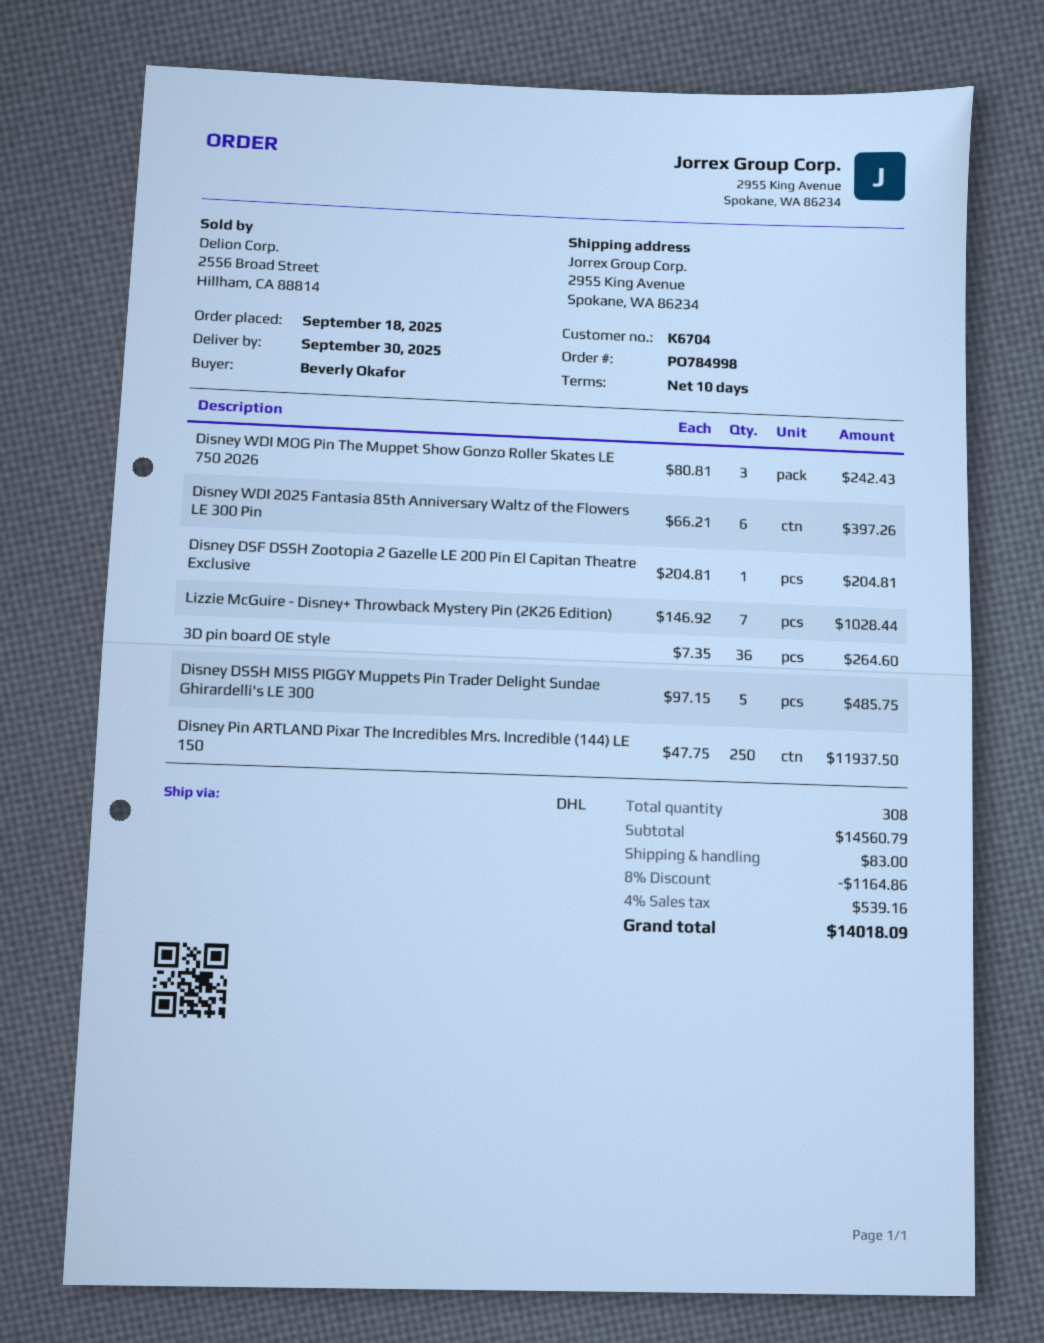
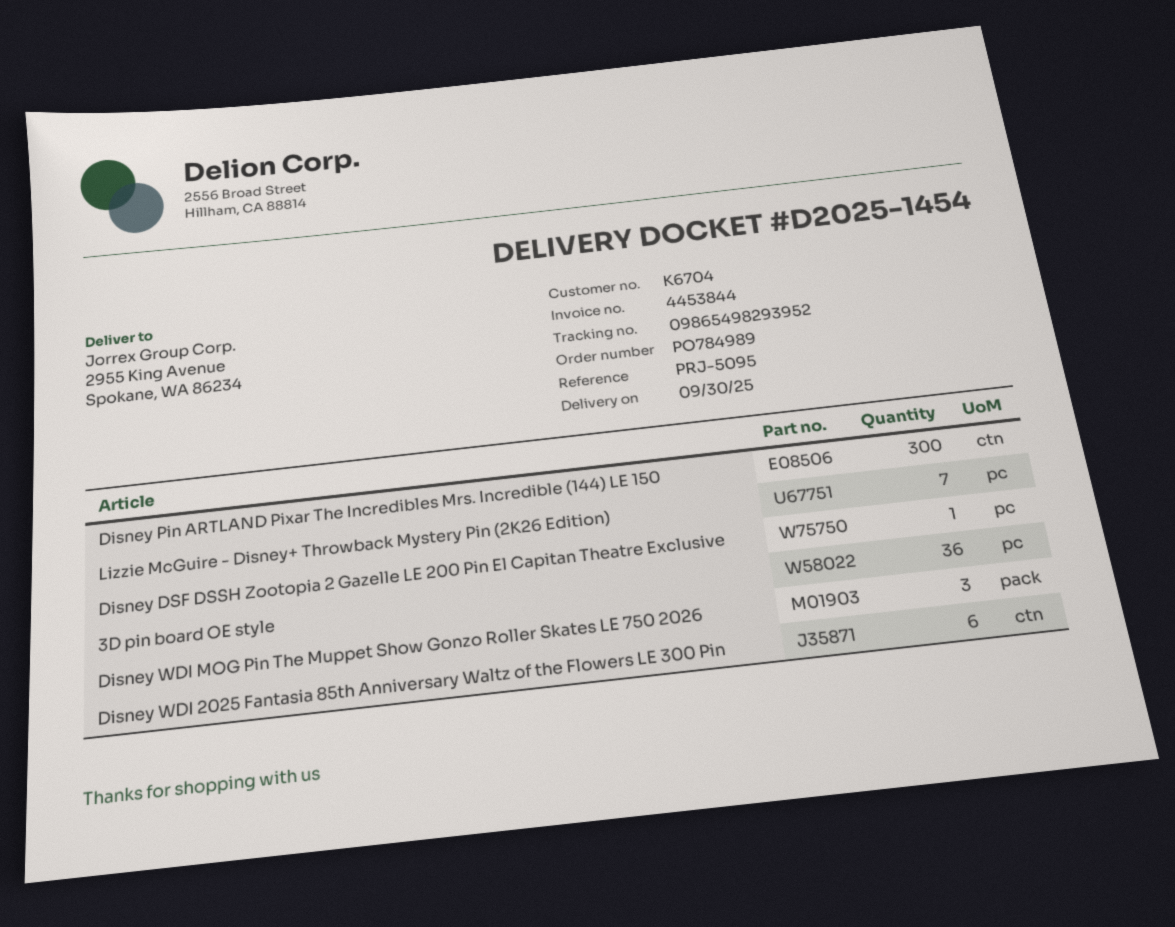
order number: PO784998 -> PO784989
Disney DSSH MISS PIGGY Muppets Pin Trader Delight Sundae Ghirardelli's LE 300: 5 -> none
Disney Pin ARTLAND Pixar The Incredibles Mrs. Incredible (144) LE 150: 250 -> 300

